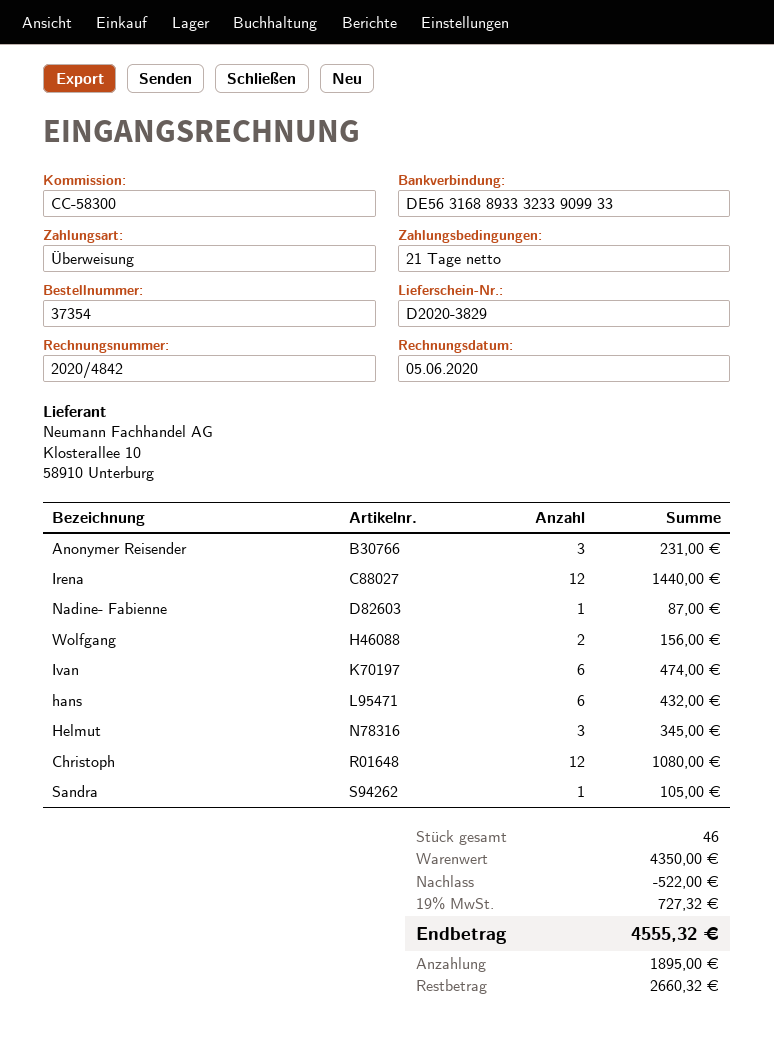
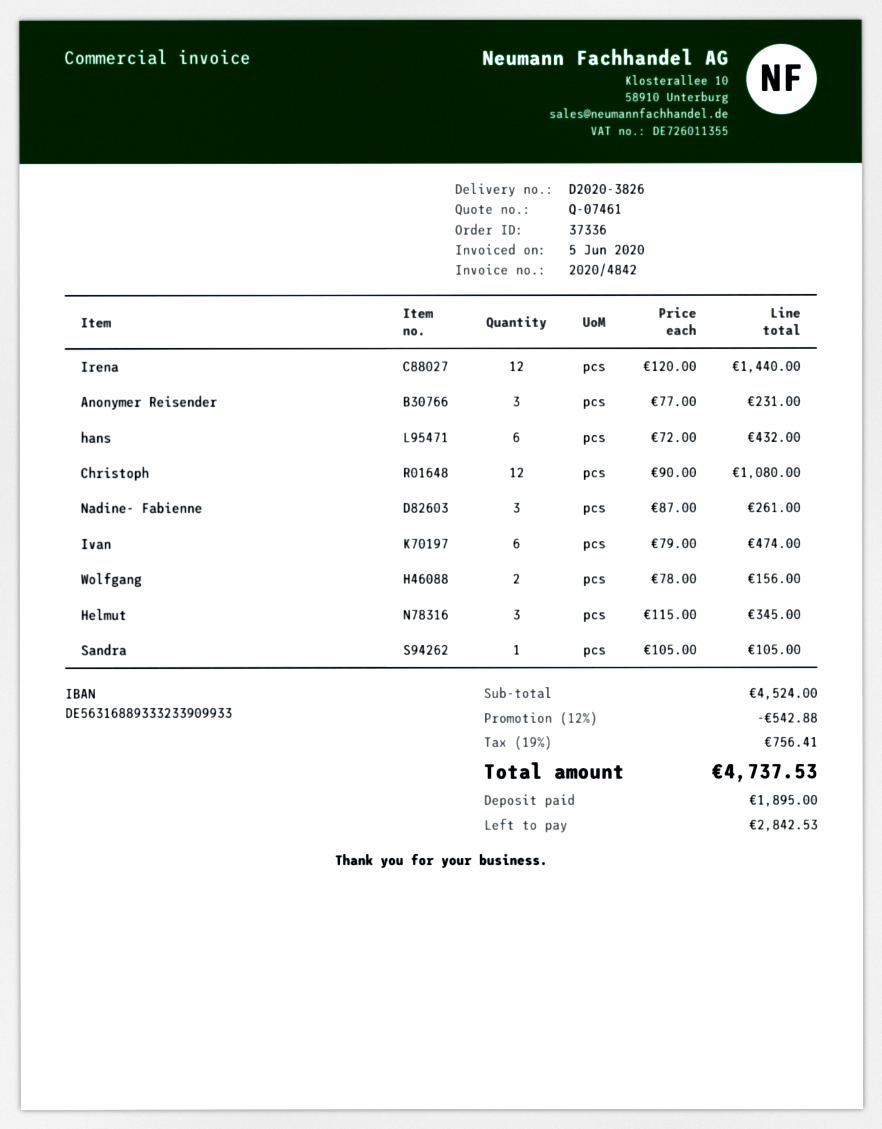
order number: 37354 -> 37336
delivery note number: D2020-3829 -> D2020-3826
Nadine- Fabienne: 1 for 87.00 -> 3 for 261.00
subtotal: 4350.00 -> 4524.00
discount: 522.00 -> 542.88
tax: 19% = 727.32 -> 19% = 756.41
total: 4555.32 -> 4737.53
balance: 2660.32 -> 2842.53

